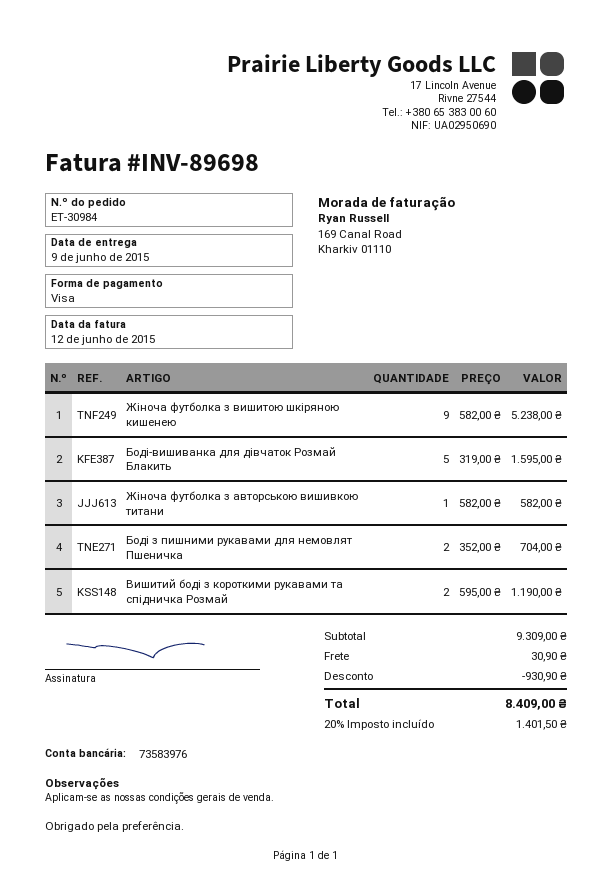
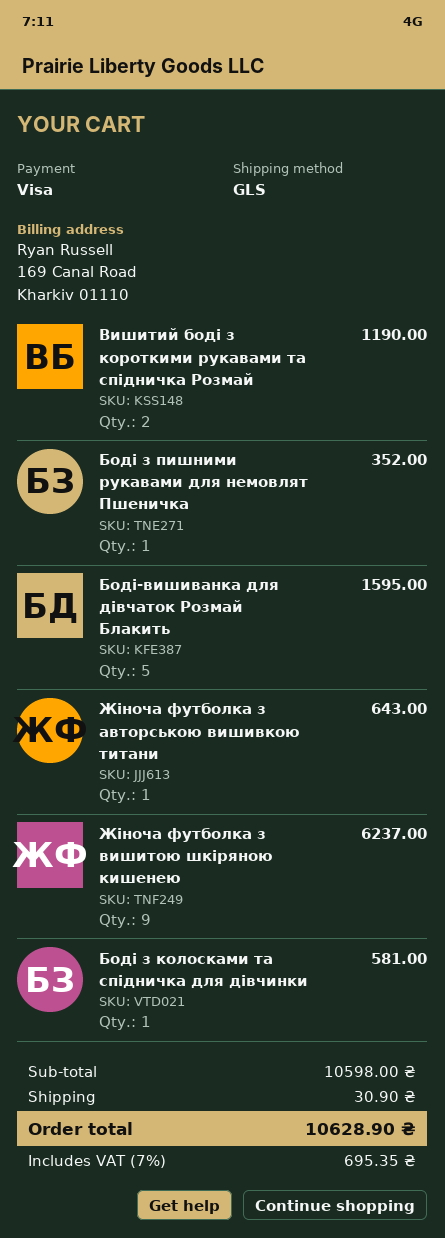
Жіноча футболка з вишитою шкіряною кишенею: 9 for 5238.00 -> 9 for 6237.00
Жіноча футболка з авторською вишивкою титани: 1 for 582.00 -> 1 for 643.00
Боді з пишними рукавами для немовлят Пшеничка: 2 for 704.00 -> 1 for 352.00
Боді з колосками та спідничка для дівчинки: none -> 1 for 581.00
subtotal: 9309.00 -> 10598.00
discount: 930.90 -> none
tax: 20% = 1401.50 -> 7% = 695.35
total: 8409.00 -> 10628.90

